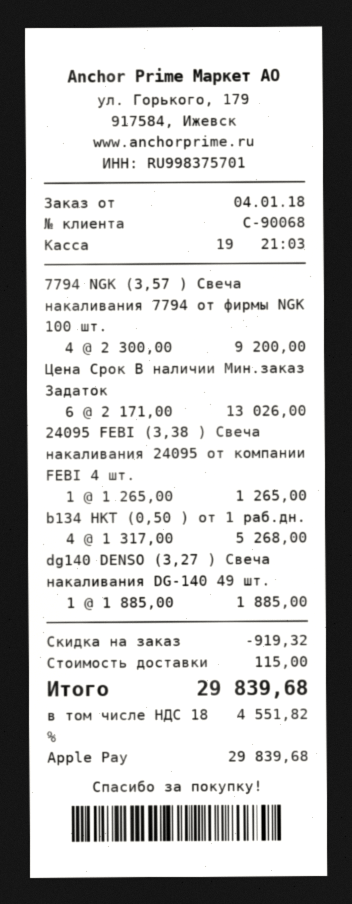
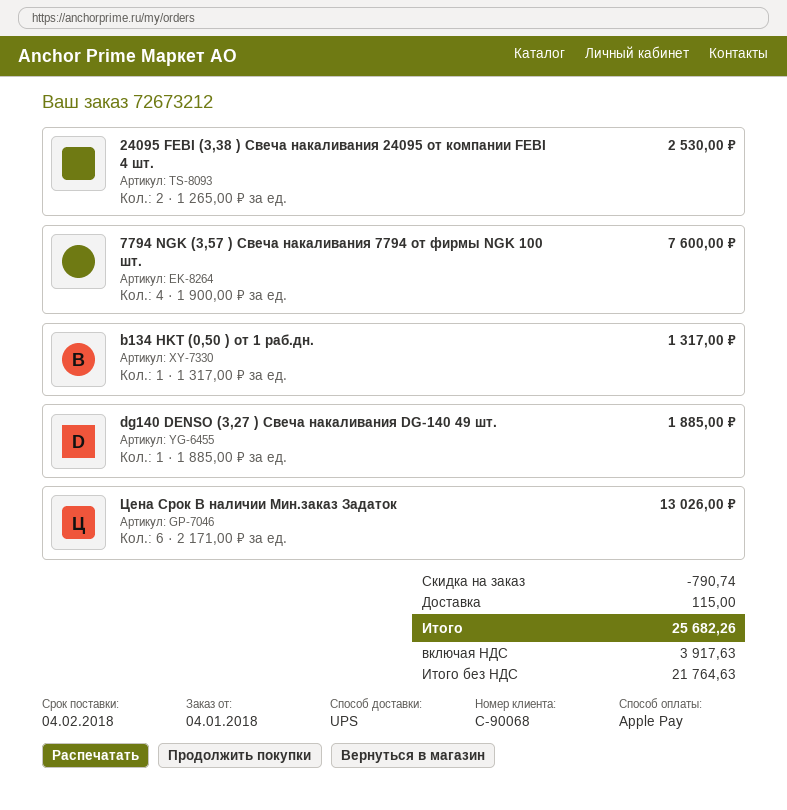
7794 NGK (3,57 ) Свеча накаливания 7794 от фирмы NGK 100 шт.: 4 x 2300.00 = 9200.00 -> 4 x 1900.00 = 7600.00
24095 FEBI (3,38 ) Свеча накаливания 24095 от компании FEBI 4 шт.: 1 x 1265.00 = 1265.00 -> 2 x 1265.00 = 2530.00
b134 HKT (0,50 ) от 1 раб.дн.: 4 x 1317.00 = 5268.00 -> 1 x 1317.00 = 1317.00
discount: 919.32 -> 790.74
tax: 4551.82 -> 3917.63
total: 29839.68 -> 25682.26

